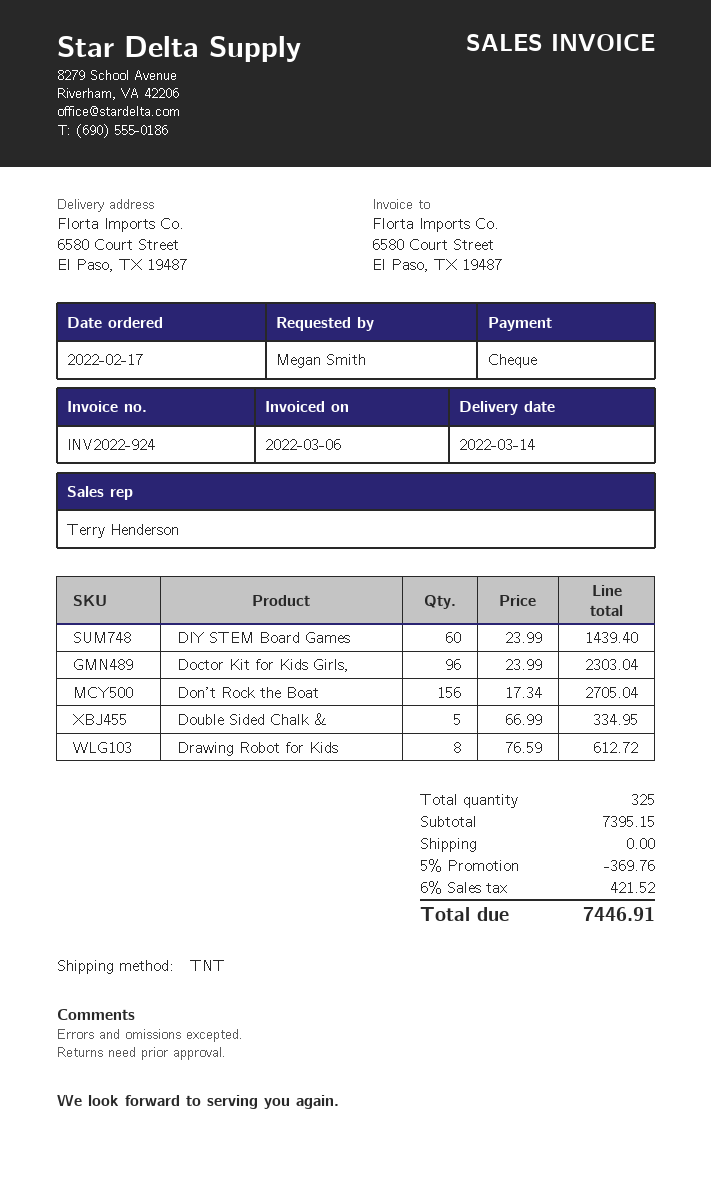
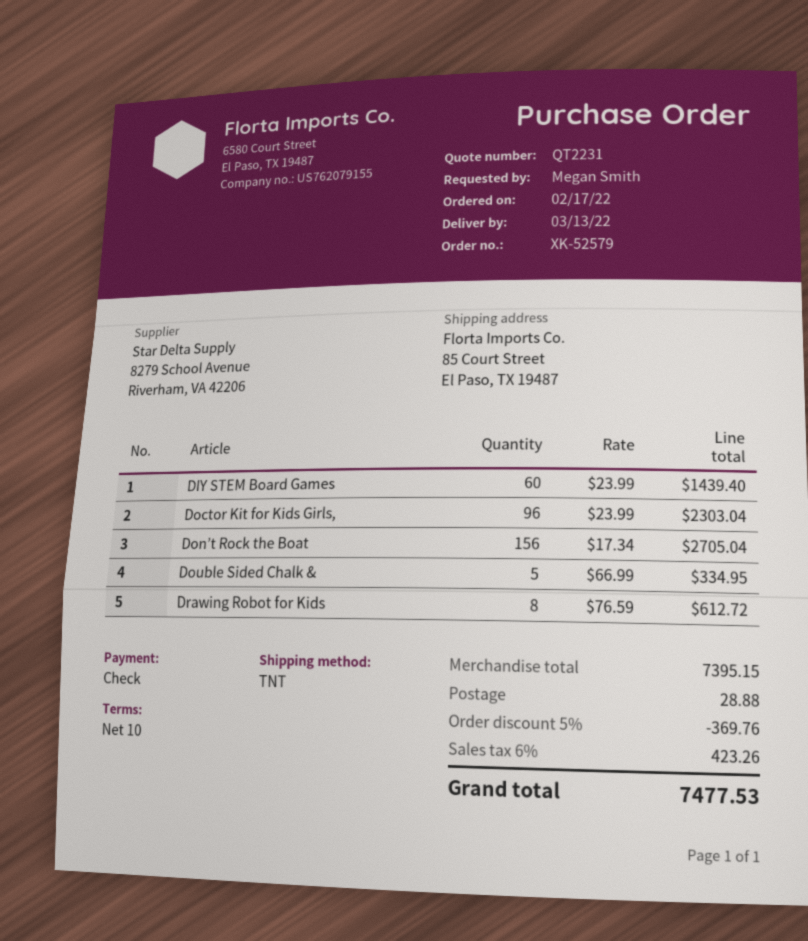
delivery date: 2022-03-14 -> 2022-03-13
ship to: 6580 Court Street, El Paso, TX 19487 -> 85 Court Street, El Paso, TX 19487
shipping: 0.00 -> 28.88
tax: 6% = 421.52 -> 6% = 423.26
total: 7446.91 -> 7477.53

